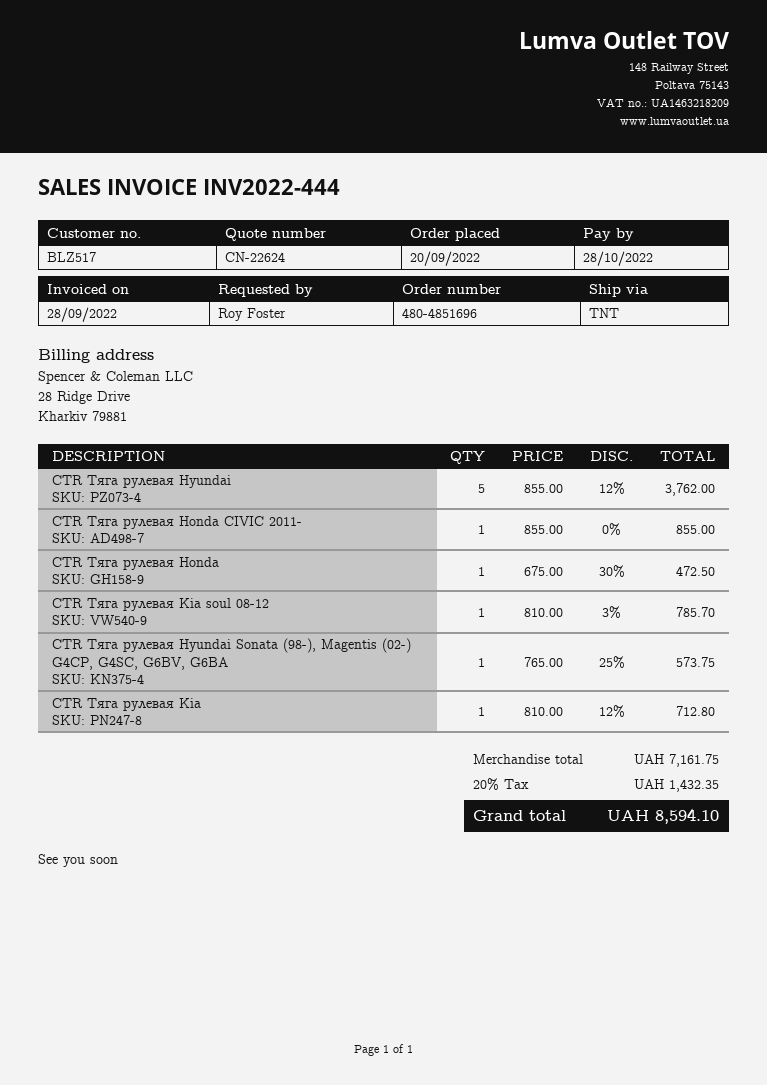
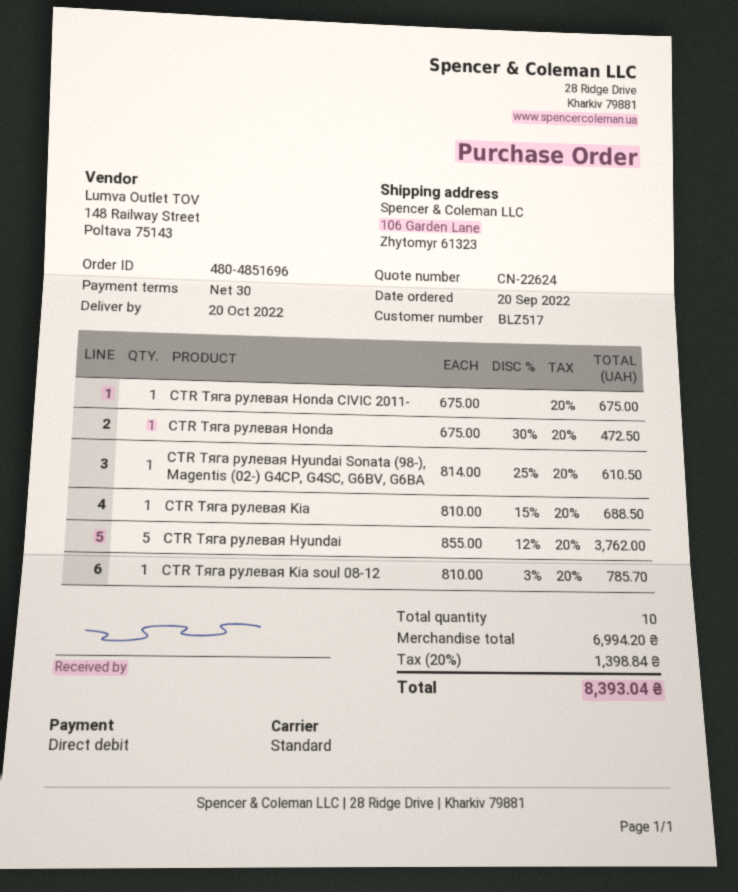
shipping method: TNT -> standard
CTR Тяга рулевая Honda CIVIC 2011-: 1 x 855.00 = 855.00 -> 1 x 675.00 = 675.00
CTR Тяга рулевая Hyundai Sonata (98-), Magentis (02-) G4CP, G4SC, G6BV, G6BA: 1 x 765.00 - 25% = 573.75 -> 1 x 814.00 - 25% = 610.50
CTR Тяга рулевая Kia: 1 x 810.00 - 12% = 712.80 -> 1 x 810.00 - 15% = 688.50
subtotal: 7161.75 -> 6994.20
tax: 20% = 1432.35 -> 20% = 1398.84
total: 8594.10 -> 8393.04

